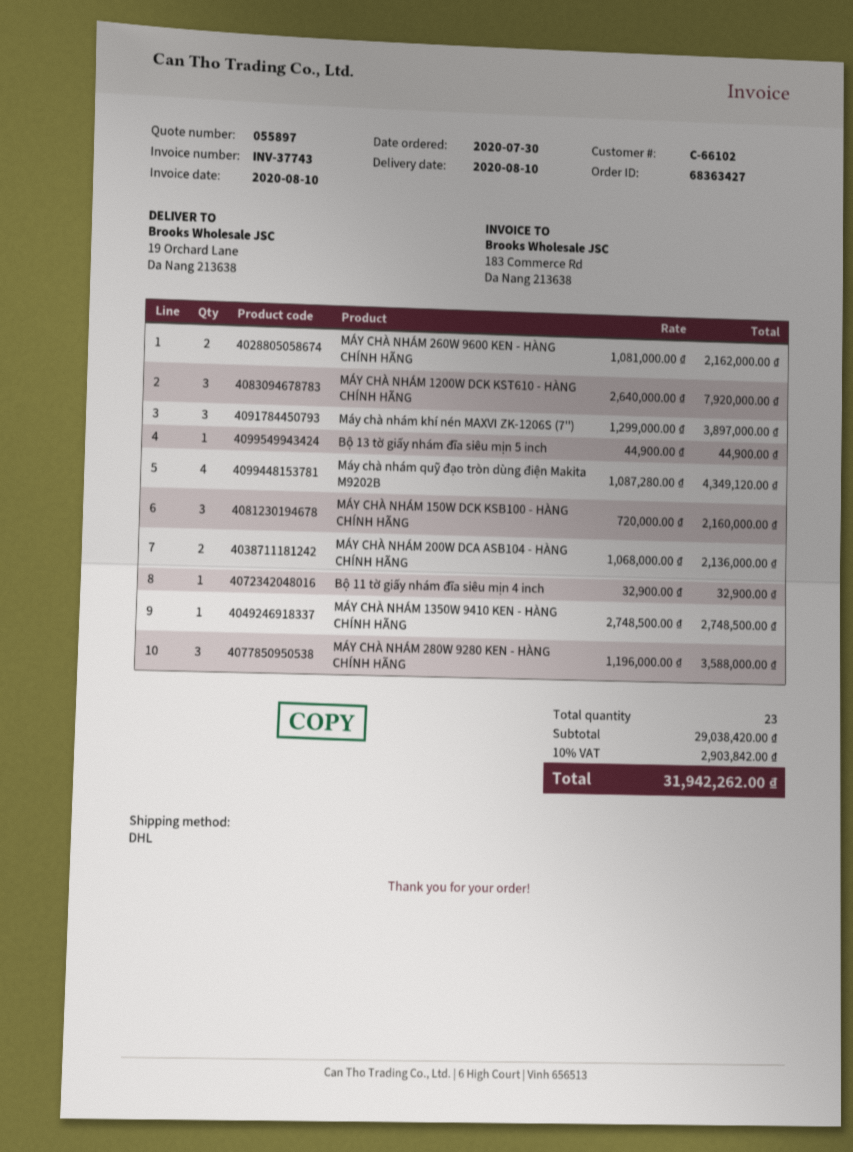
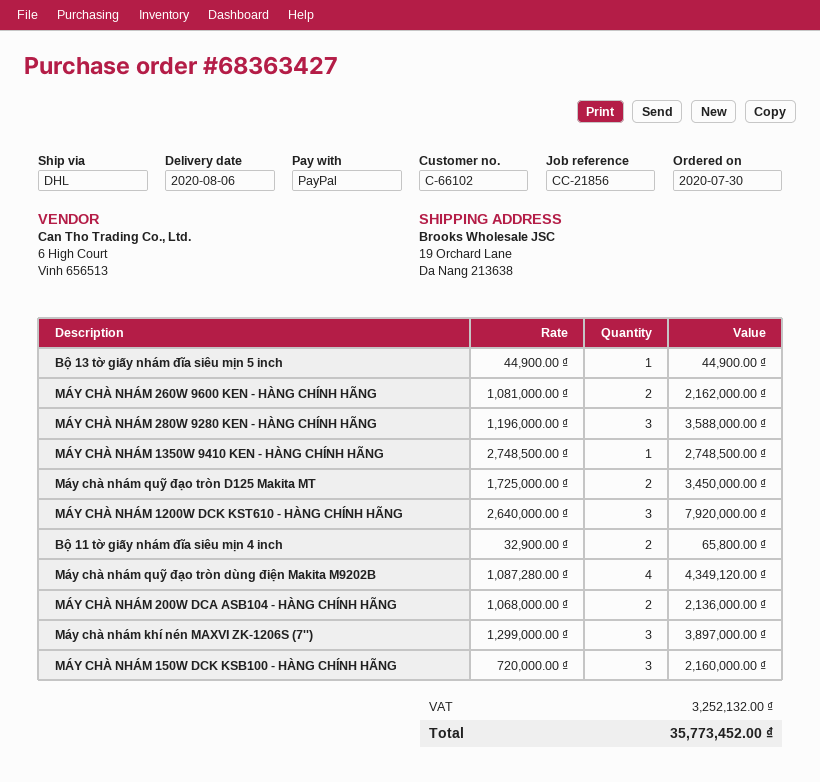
delivery date: 2020-08-10 -> 2020-08-06
Bộ 11 tờ giấy nhám đĩa siêu mịn 4 inch: 1 x 32900.00 = 32900.00 -> 2 x 32900.00 = 65800.00
Máy chà nhám quỹ đạo tròn D125 Makita MT: none -> 2 x 1725000.00 = 3450000.00
tax: 2903842.00 -> 3252132.00
total: 31942262.00 -> 35773452.00

